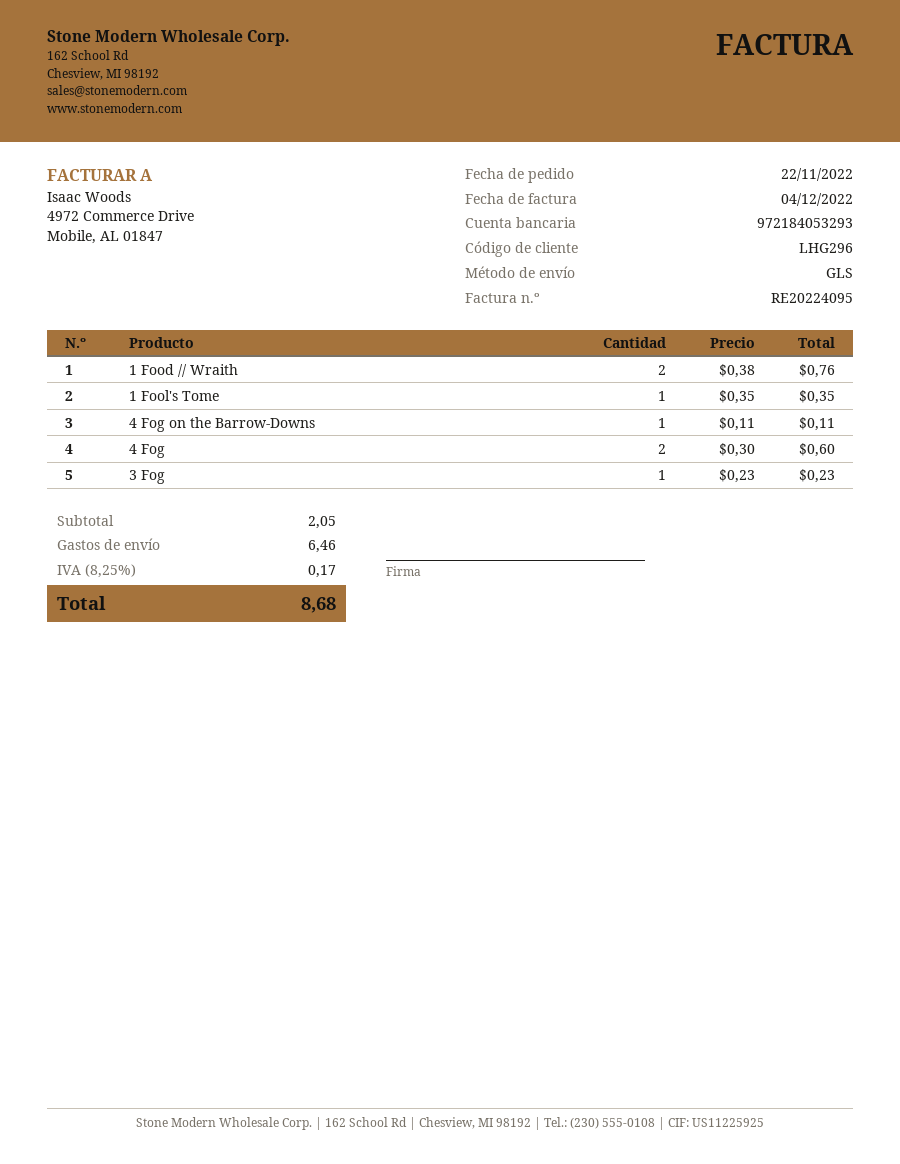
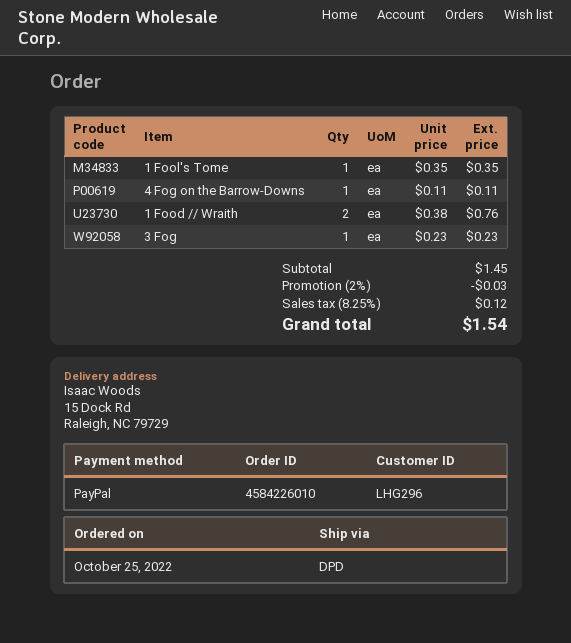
order date: 2022-11-22 -> 2022-10-25
shipping method: GLS -> DPD
4 Fog: 2 x 0.30 = 0.60 -> none
subtotal: 2.05 -> 1.45
discount: none -> 2% = 0.03
shipping: 6.46 -> none
tax: 8.25% = 0.17 -> 8.25% = 0.12
total: 8.68 -> 1.54

